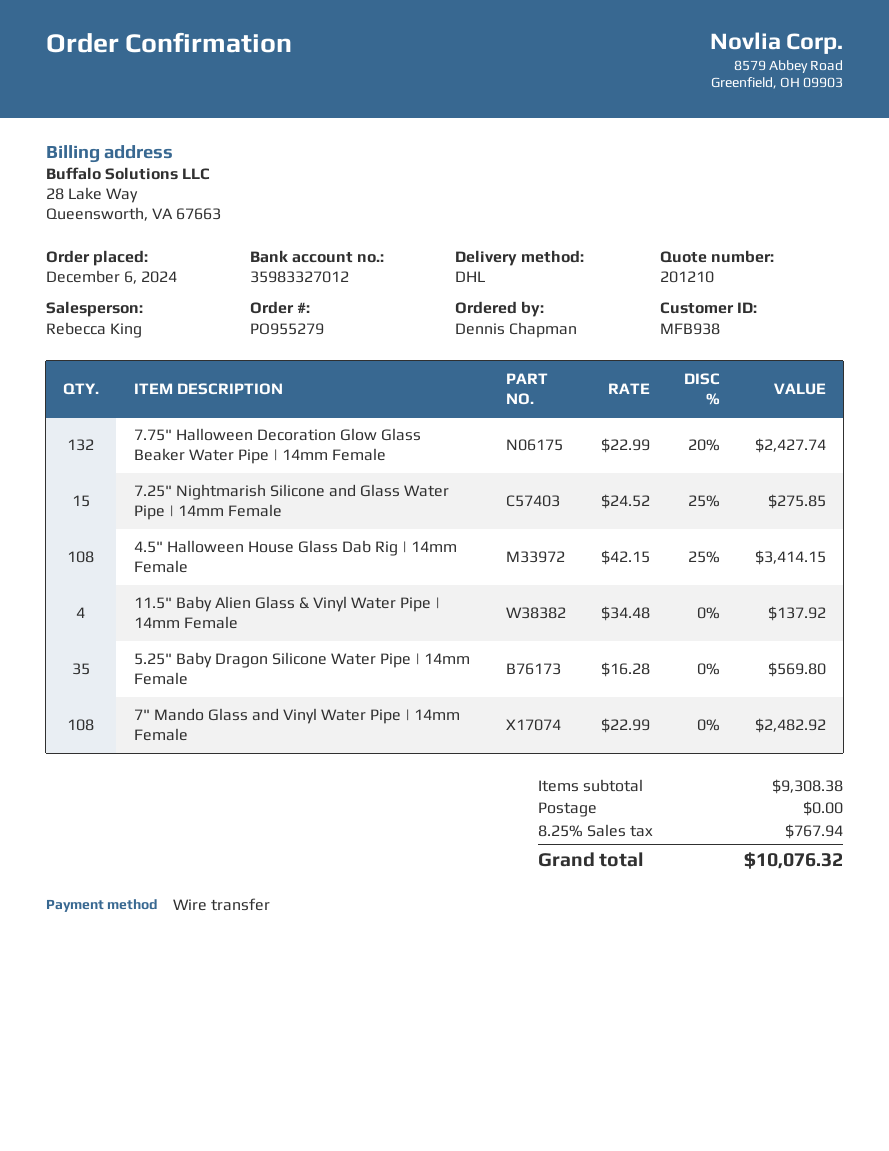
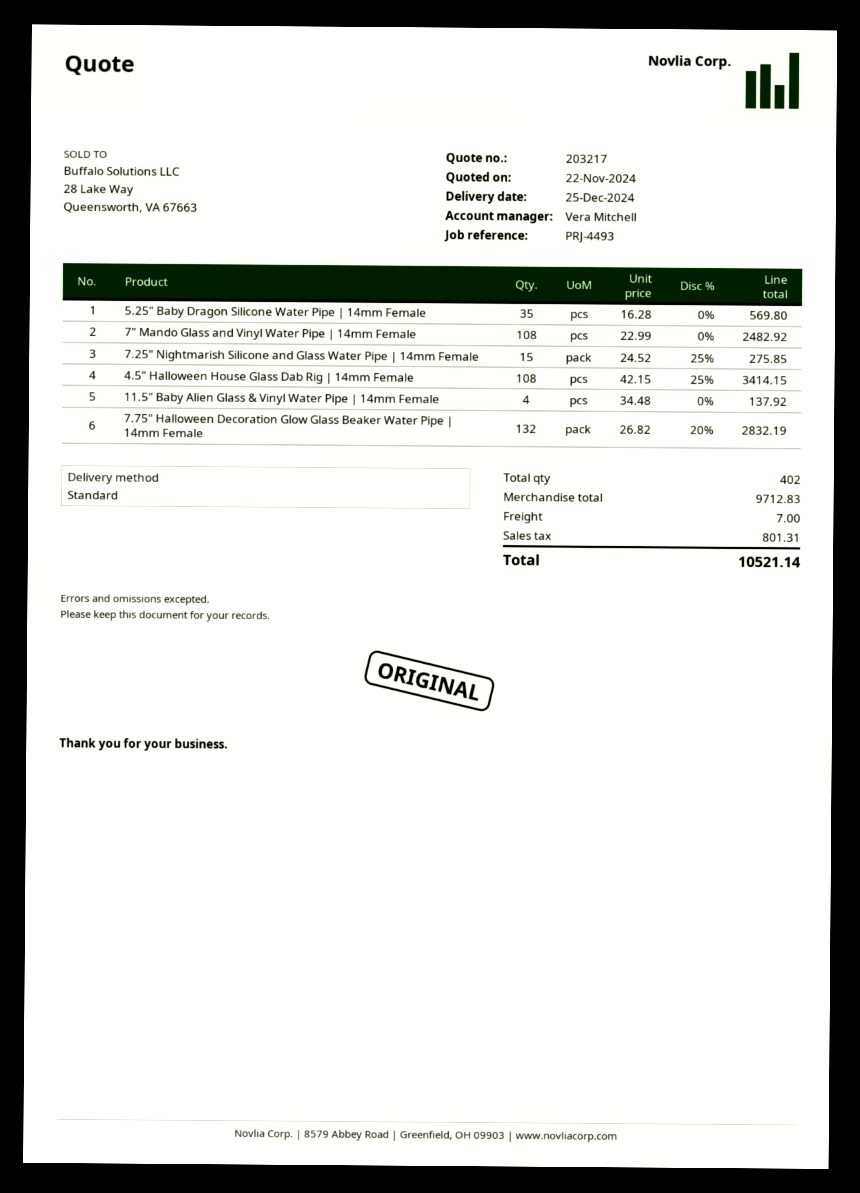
quote number: 201210 -> 203217
sales rep: Rebecca King -> Vera Mitchell
shipping method: DHL -> standard
7.75" Halloween Decoration Glow Glass Beaker Water Pipe | 14mm Female: 132 x 22.99 - 20% = 2427.74 -> 132 x 26.82 - 20% = 2832.19
subtotal: 9308.38 -> 9712.83
shipping: 0.00 -> 7.00
tax: 767.94 -> 801.31
total: 10076.32 -> 10521.14

